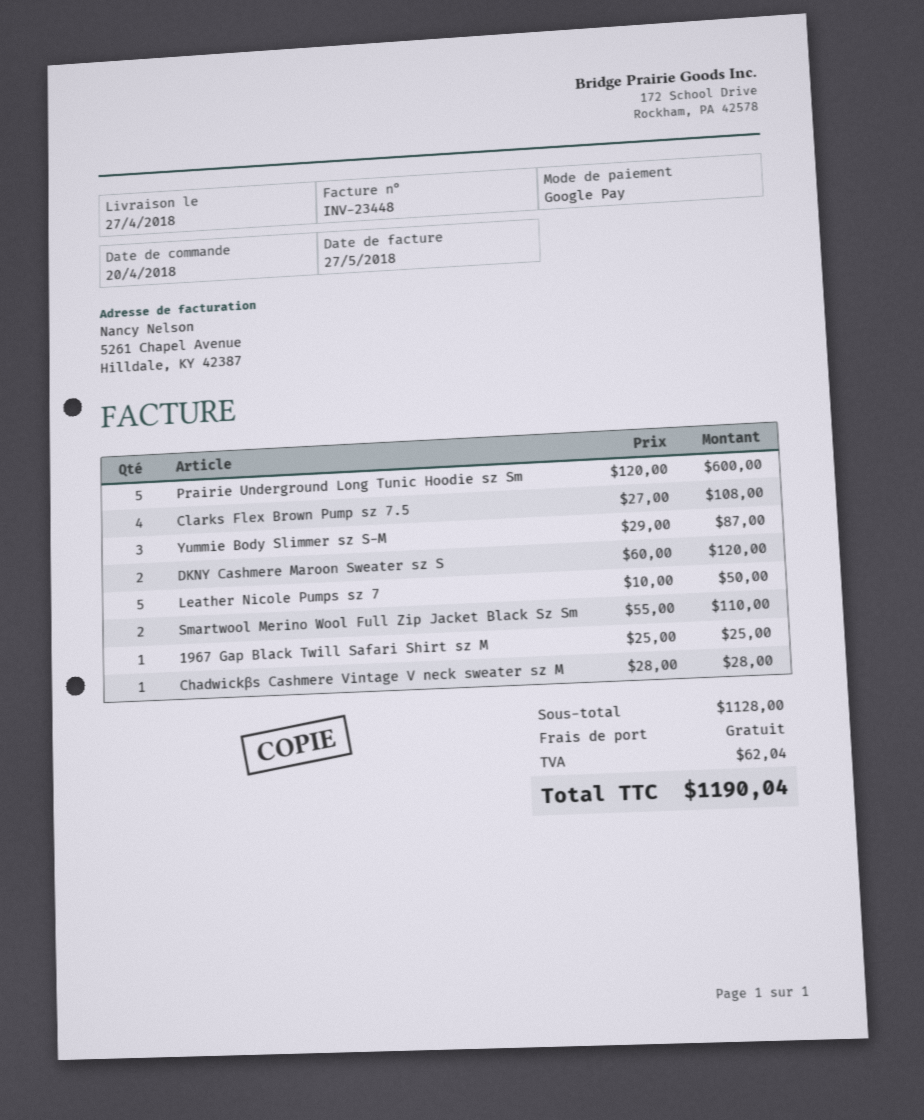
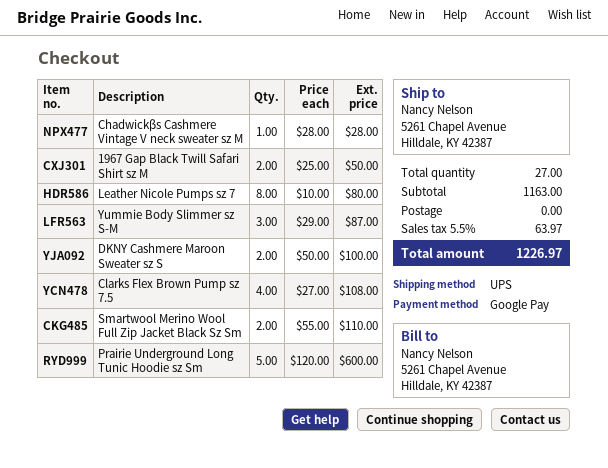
DKNY Cashmere Maroon Sweater sz S: 2 x 60.00 = 120.00 -> 2 x 50.00 = 100.00
Leather Nicole Pumps sz 7: 5 x 10.00 = 50.00 -> 8 x 10.00 = 80.00
1967 Gap Black Twill Safari Shirt sz M: 1 x 25.00 = 25.00 -> 2 x 25.00 = 50.00
subtotal: 1128.00 -> 1163.00
tax: 62.04 -> 63.97
total: 1190.04 -> 1226.97

